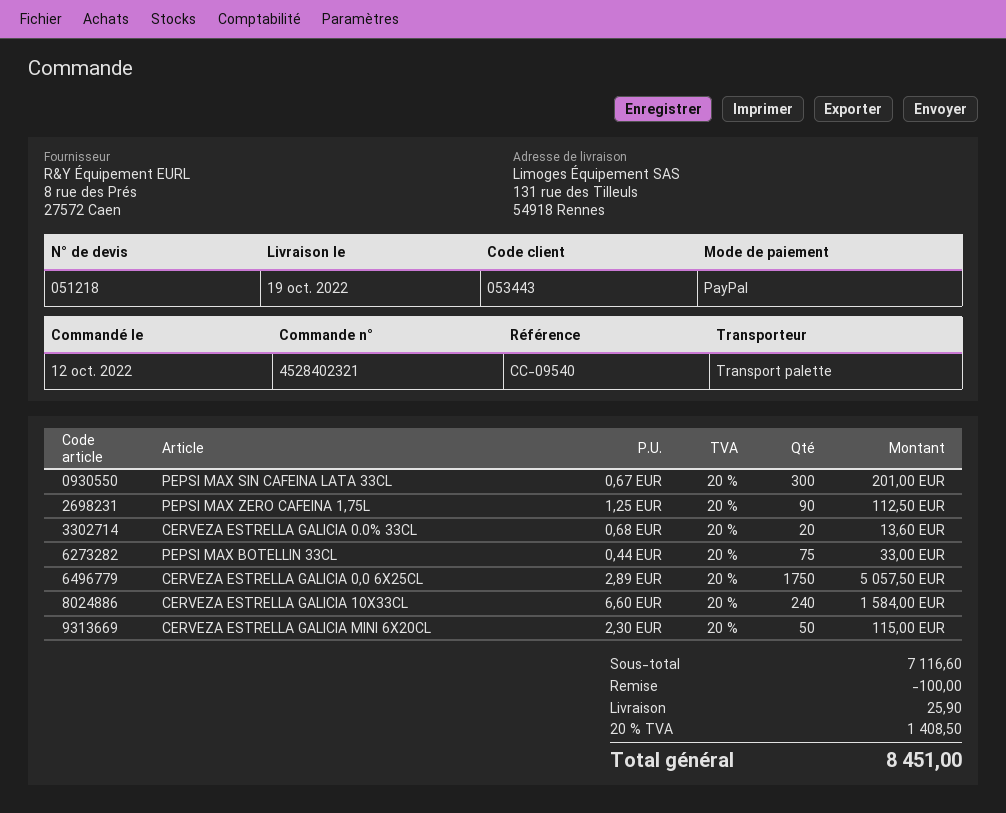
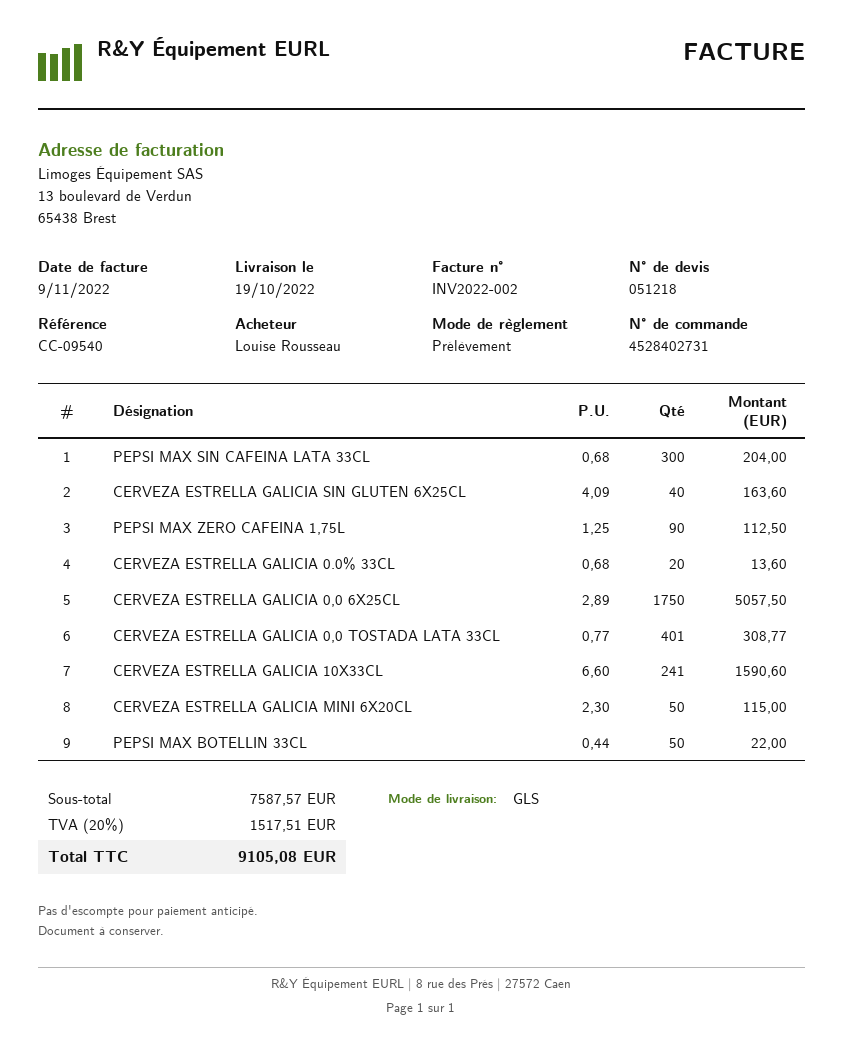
order number: 4528402321 -> 4528402731
payment method: PayPal -> direct debit
shipping method: pallet freight -> GLS
PEPSI MAX SIN CAFEINA LATA 33CL: 300 x 0.67 = 201.00 -> 300 x 0.68 = 204.00
PEPSI MAX BOTELLIN 33CL: 75 x 0.44 = 33.00 -> 50 x 0.44 = 22.00
CERVEZA ESTRELLA GALICIA 10X33CL: 240 x 6.60 = 1584.00 -> 241 x 6.60 = 1590.60
CERVEZA ESTRELLA GALICIA SIN GLUTEN 6X25CL: none -> 40 x 4.09 = 163.60
CERVEZA ESTRELLA GALICIA 0,0 TOSTADA LATA 33CL: none -> 401 x 0.77 = 308.77
subtotal: 7116.60 -> 7587.57
discount: 100.00 -> none
shipping: 25.90 -> none
tax: 20% = 1408.50 -> 20% = 1517.51
total: 8451.00 -> 9105.08

